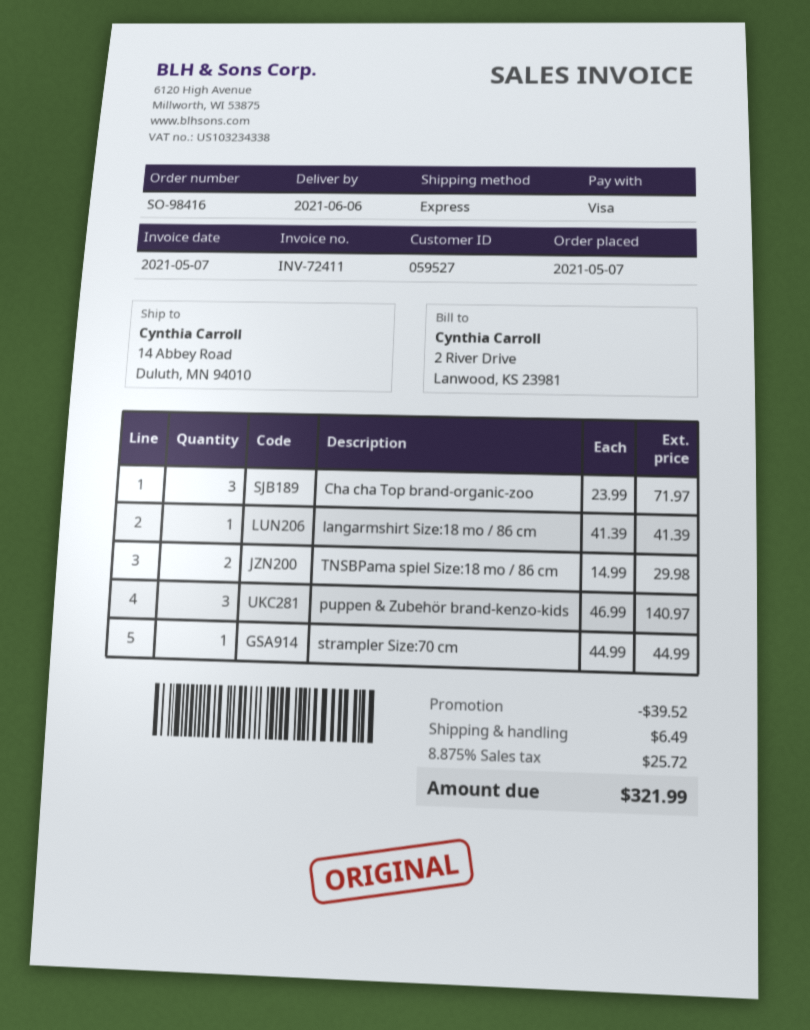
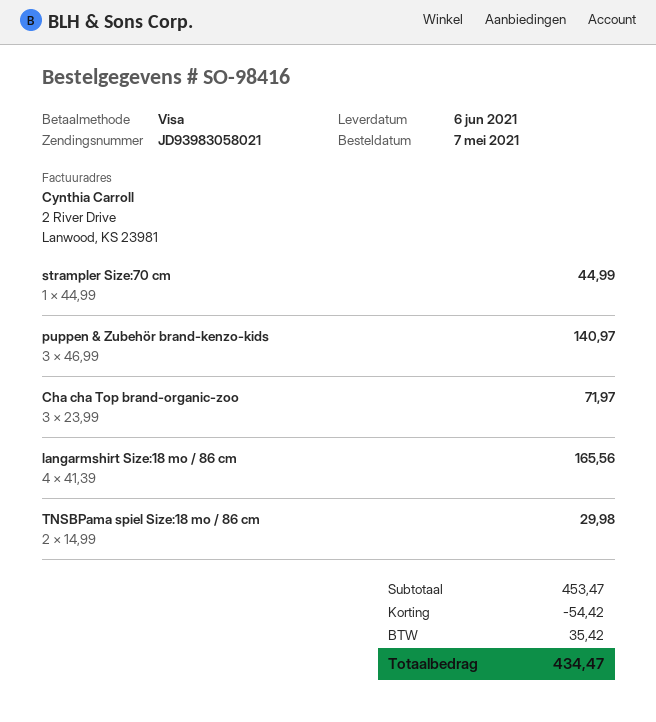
langarmshirt Size:18 mo / 86 cm: 1 x 41.39 = 41.39 -> 4 x 41.39 = 165.56
discount: 39.52 -> 54.42
shipping: 6.49 -> none
tax: 25.72 -> 35.42
total: 321.99 -> 434.47

